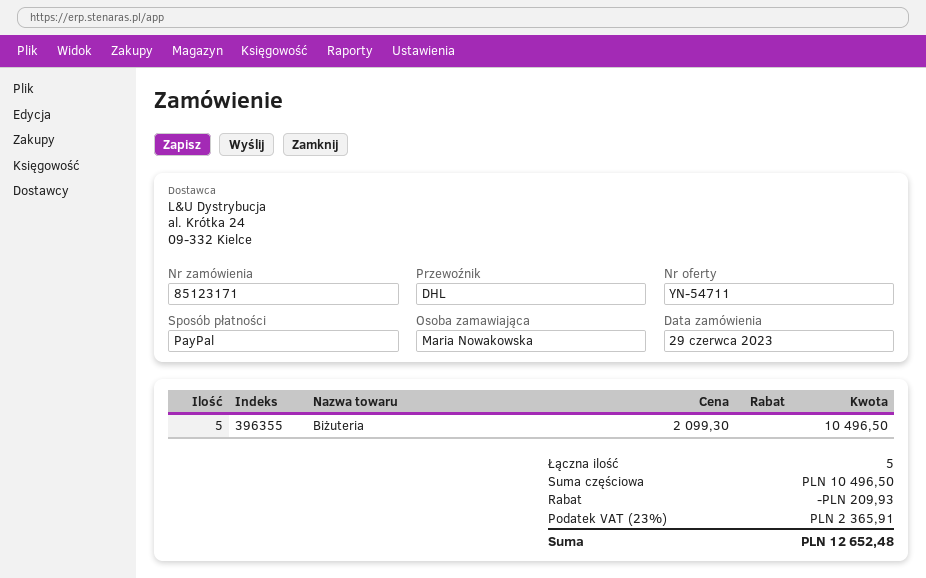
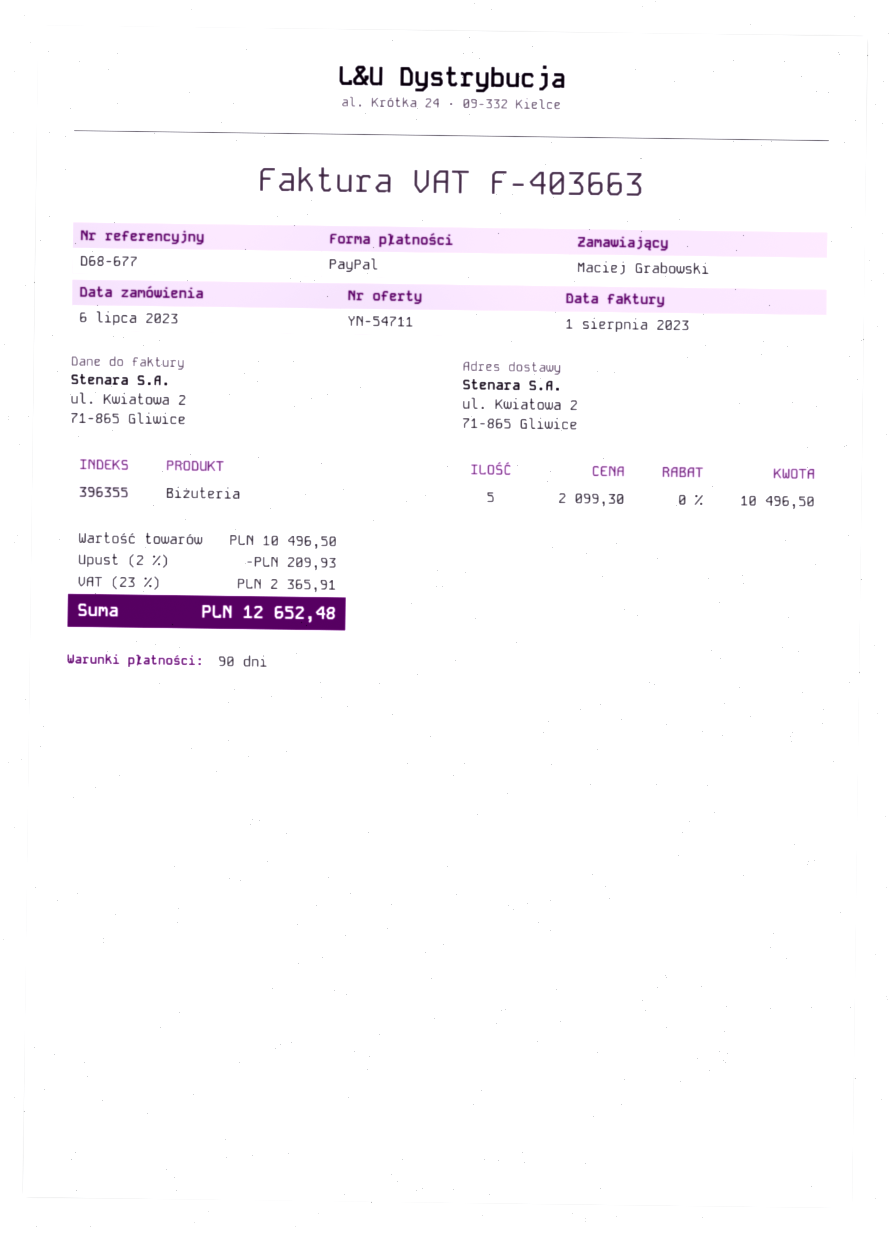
order date: 2023-06-29 -> 2023-07-06
ordered by: Maria Nowakowska -> Maciej Grabowski

